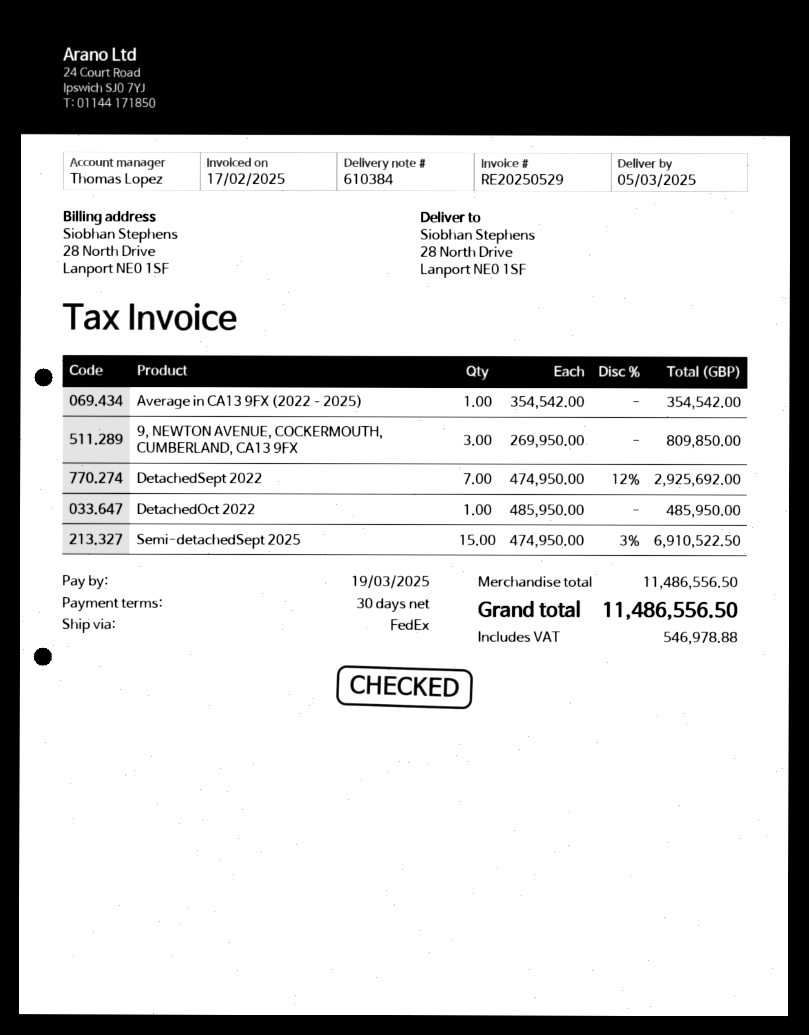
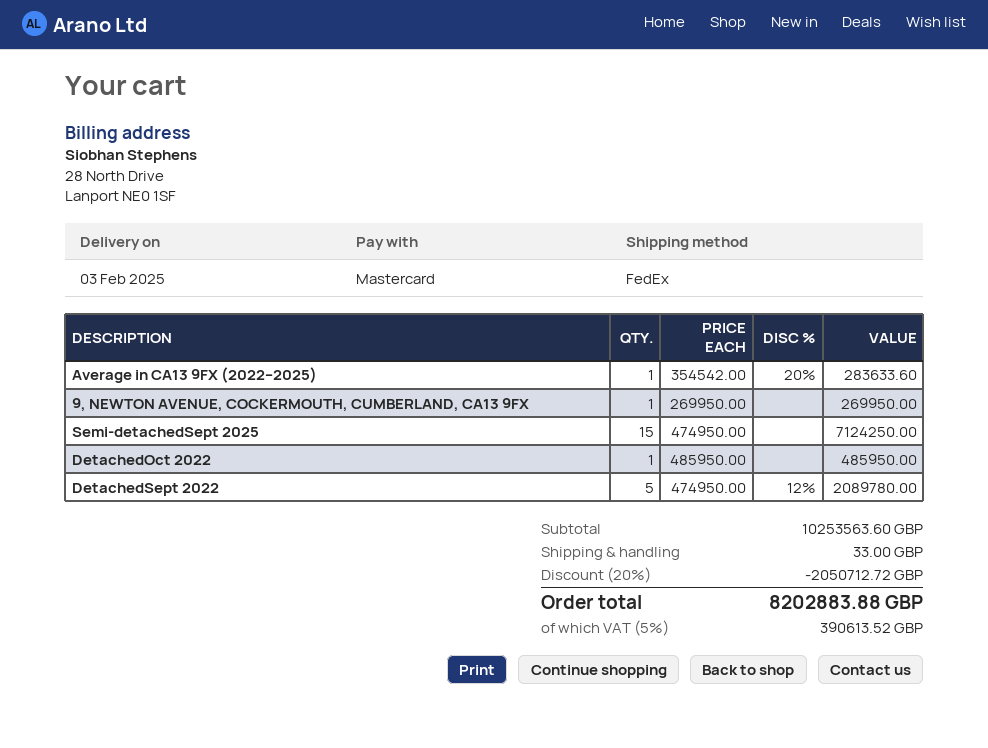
delivery date: 2025-03-05 -> 2025-02-03
Average in CA13 9FX (2022–2025): 1 x 354542.00 = 354542.00 -> 1 x 354542.00 - 20% = 283633.60
9, NEWTON AVENUE, COCKERMOUTH, CUMBERLAND, CA13 9FX: 3 x 269950.00 = 809850.00 -> 1 x 269950.00 = 269950.00
DetachedSept 2022: 7 x 474950.00 - 12% = 2925692.00 -> 5 x 474950.00 - 12% = 2089780.00
Semi-detachedSept 2025: 15 x 474950.00 - 3% = 6910522.50 -> 15 x 474950.00 = 7124250.00
subtotal: 11486556.50 -> 10253563.60
discount: none -> 20% = 2050712.72
shipping: none -> 33.00
tax: 546978.88 -> 390613.52
total: 11486556.50 -> 8202883.88

